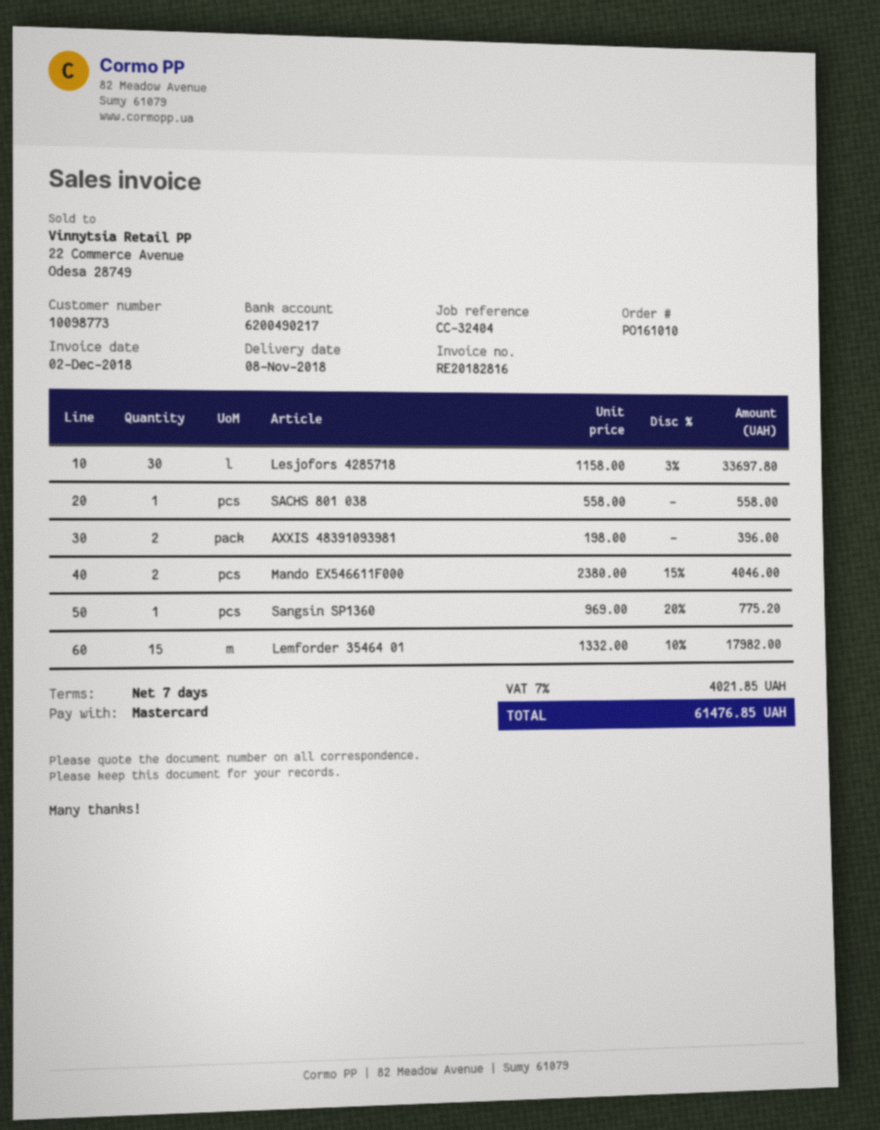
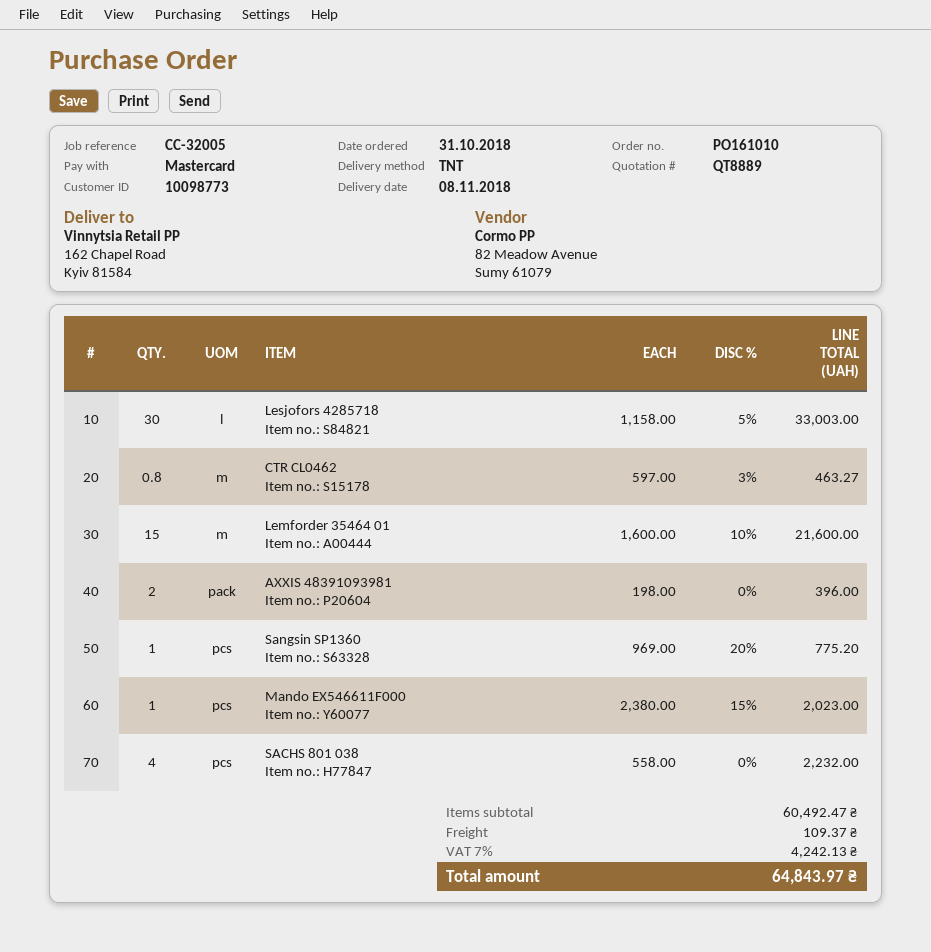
reference: CC-32404 -> CC-32005
Lesjofors 4285718: 30 x 1158.00 - 3% = 33697.80 -> 30 x 1158.00 - 5% = 33003.00
SACHS 801 038: 1 x 558.00 = 558.00 -> 4 x 558.00 = 2232.00
Mando EX546611F000: 2 x 2380.00 - 15% = 4046.00 -> 1 x 2380.00 - 15% = 2023.00
Lemforder 35464 01: 15 x 1332.00 - 10% = 17982.00 -> 15 x 1600.00 - 10% = 21600.00
CTR CL0462: none -> 0.8 x 597.00 - 3% = 463.27
shipping: none -> 109.37
tax: 7% = 4021.85 -> 7% = 4242.13
total: 61476.85 -> 64843.97

